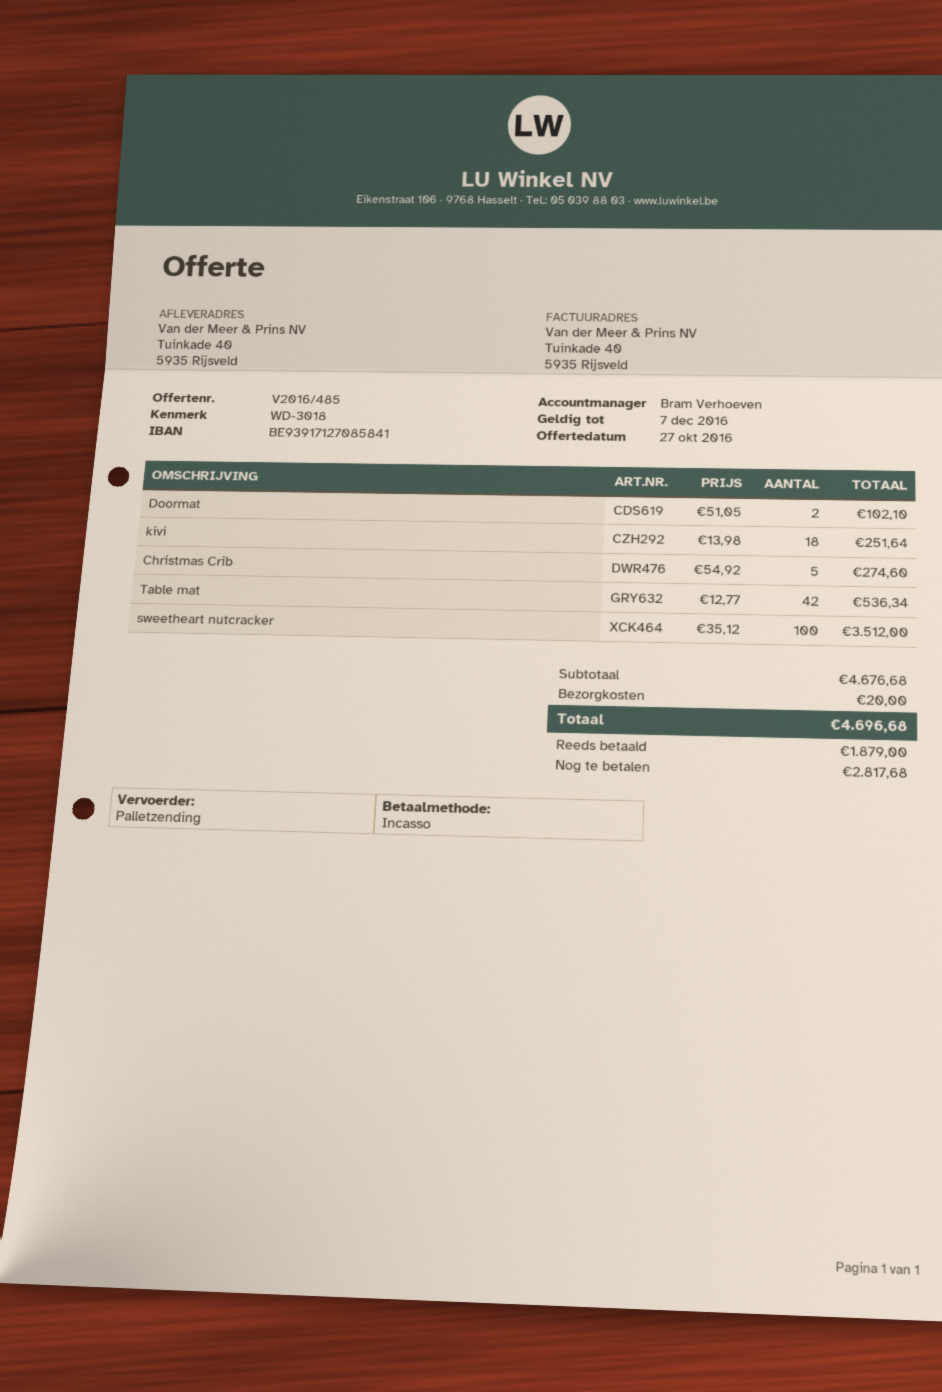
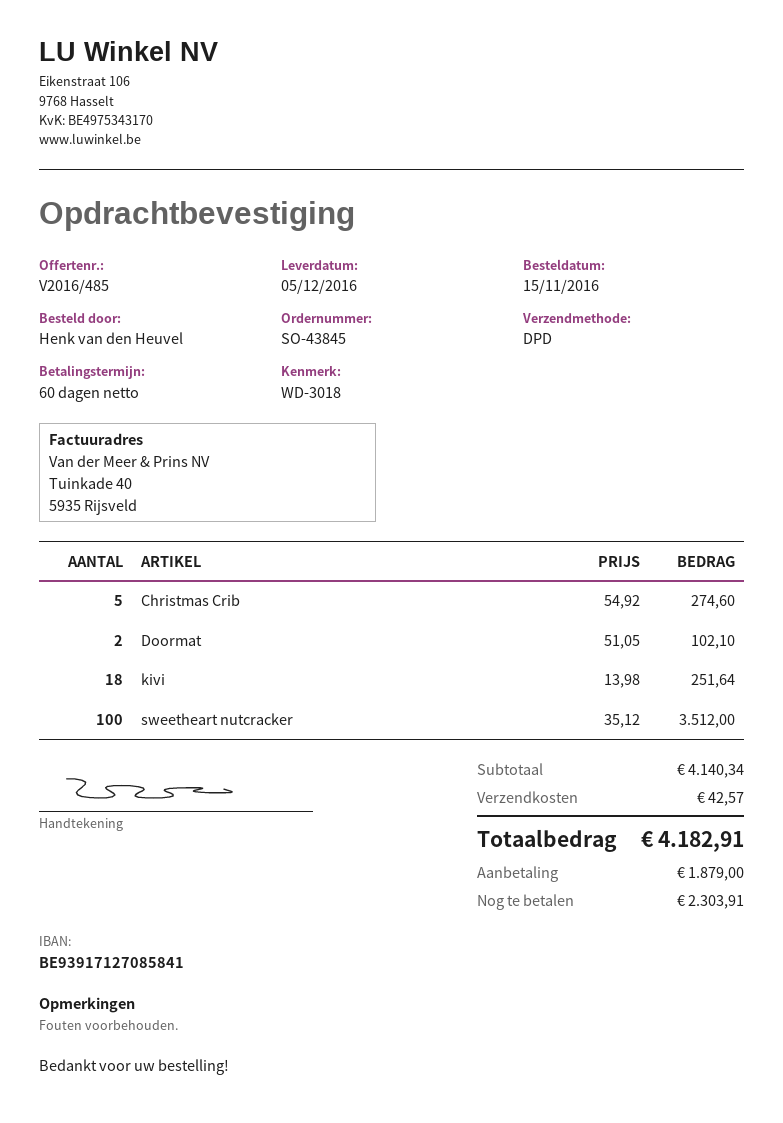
shipping method: pallet freight -> DPD
Table mat: 42 x 12.77 = 536.34 -> none
subtotal: 4676.68 -> 4140.34
shipping: 20.00 -> 42.57
total: 4696.68 -> 4182.91
balance: 2817.68 -> 2303.91

